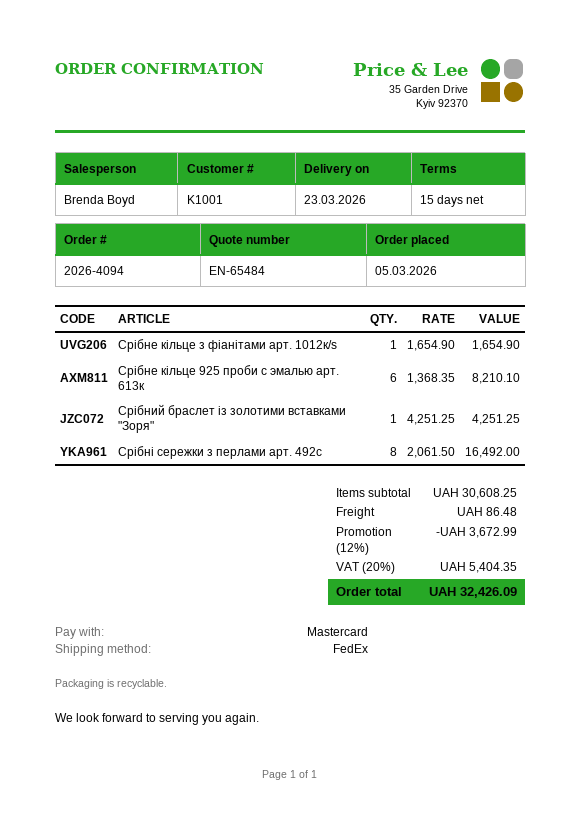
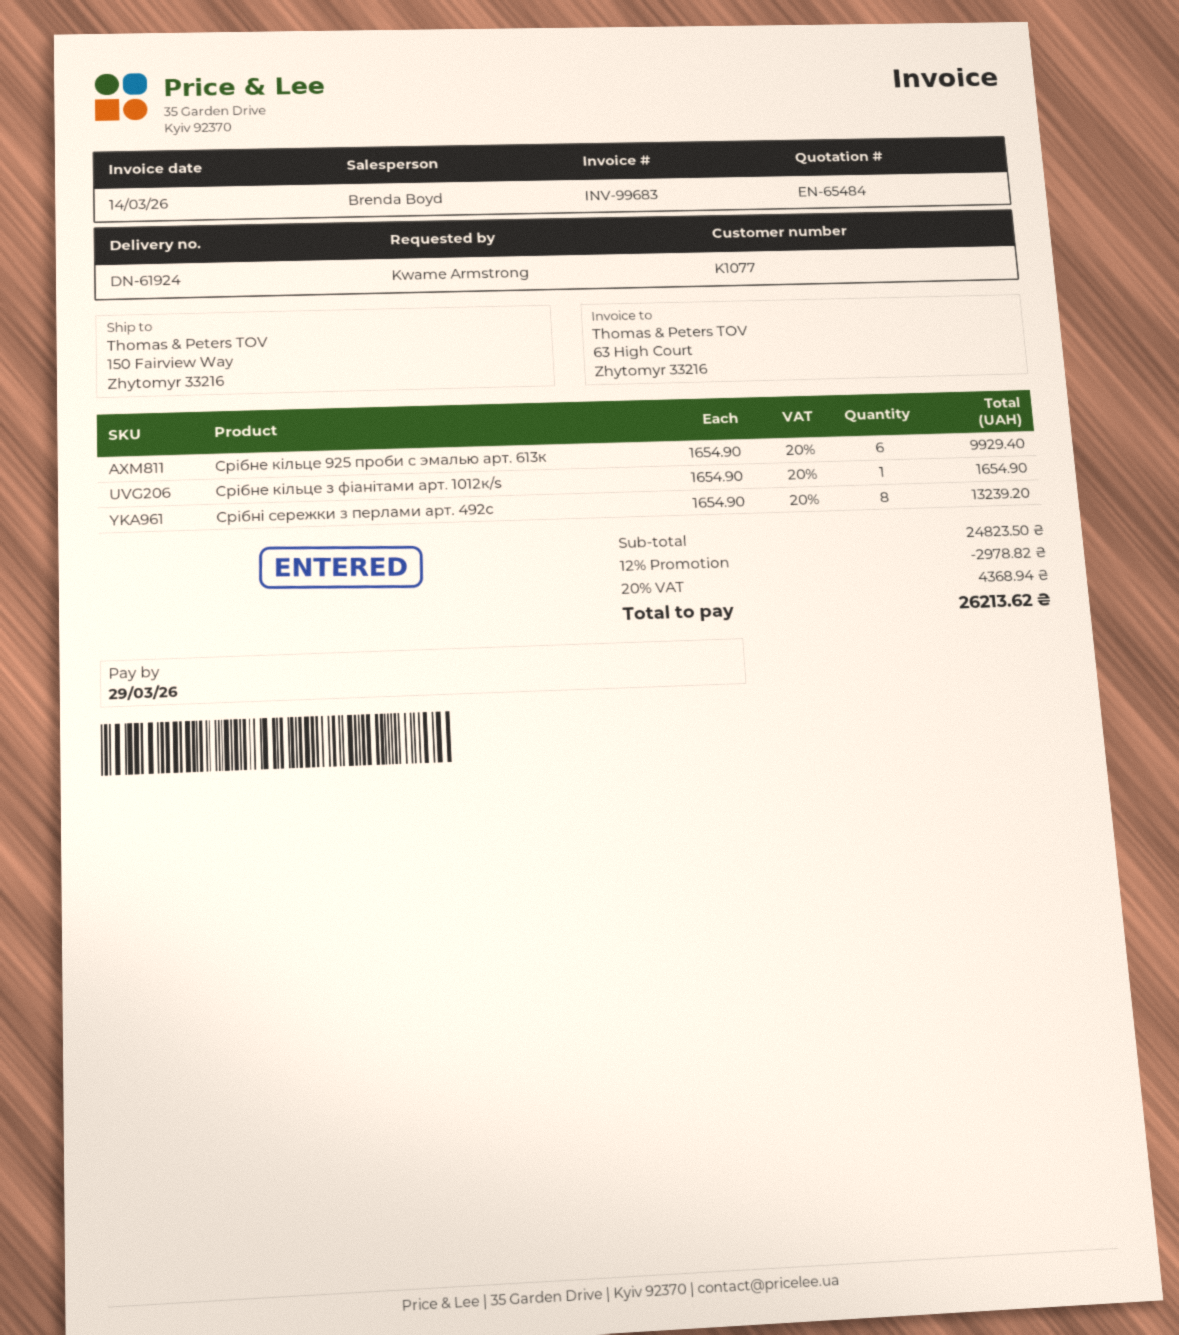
customer number: K1001 -> K1077
Срібне кільце 925 проби с эмалью арт. 613к: 6 x 1368.35 = 8210.10 -> 6 x 1654.90 = 9929.40
Срібний браслет із золотими вставками "Зоря": 1 x 4251.25 = 4251.25 -> none
Срібні сережки з перлами арт. 492с: 8 x 2061.50 = 16492.00 -> 8 x 1654.90 = 13239.20
subtotal: 30608.25 -> 24823.50
discount: 12% = 3672.99 -> 12% = 2978.82
shipping: 86.48 -> none
tax: 20% = 5404.35 -> 20% = 4368.94
total: 32426.09 -> 26213.62

